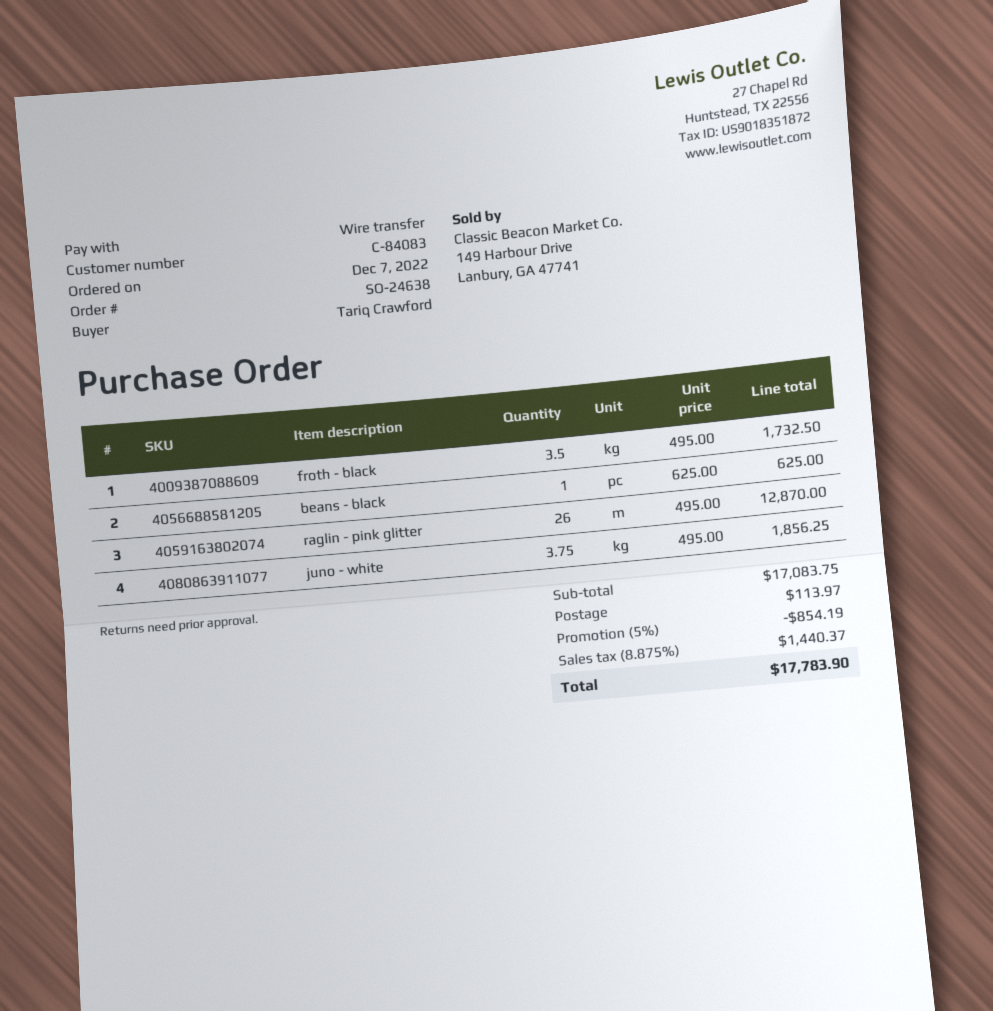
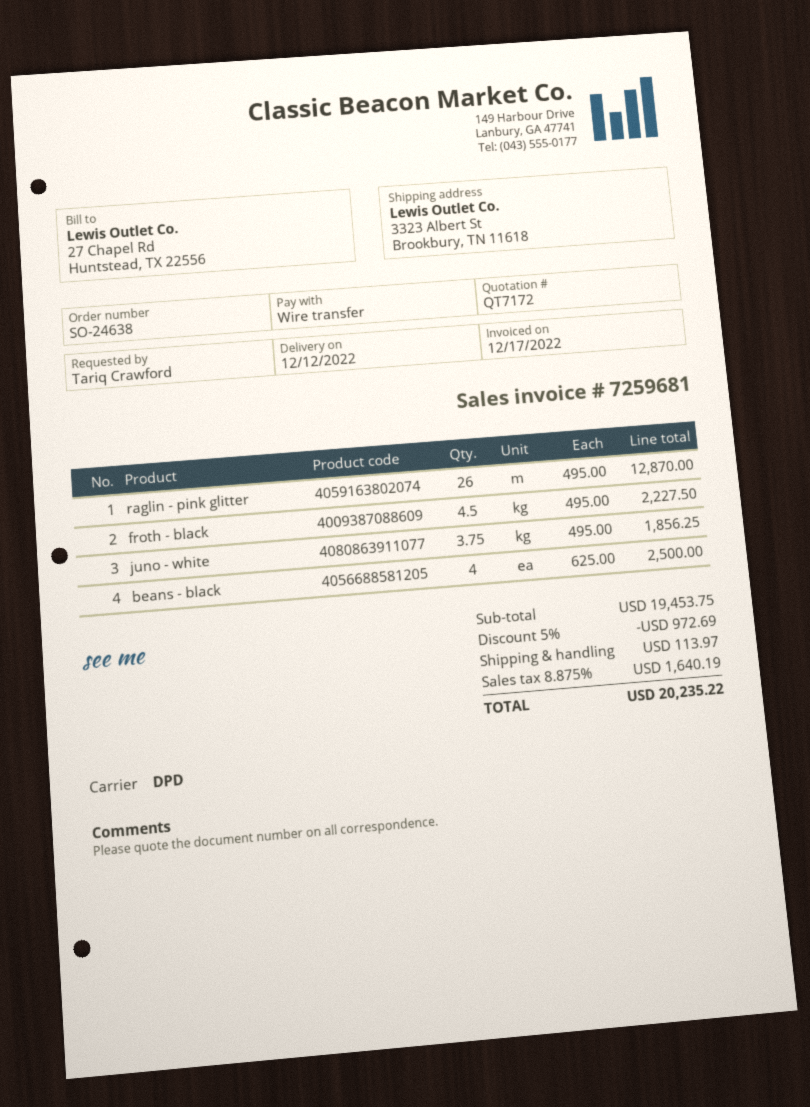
froth - black: 3.5 x 495.00 = 1732.50 -> 4.5 x 495.00 = 2227.50
beans - black: 1 x 625.00 = 625.00 -> 4 x 625.00 = 2500.00
subtotal: 17083.75 -> 19453.75
discount: 5% = 854.19 -> 5% = 972.69
tax: 8.875% = 1440.37 -> 8.875% = 1640.19
total: 17783.90 -> 20235.22

